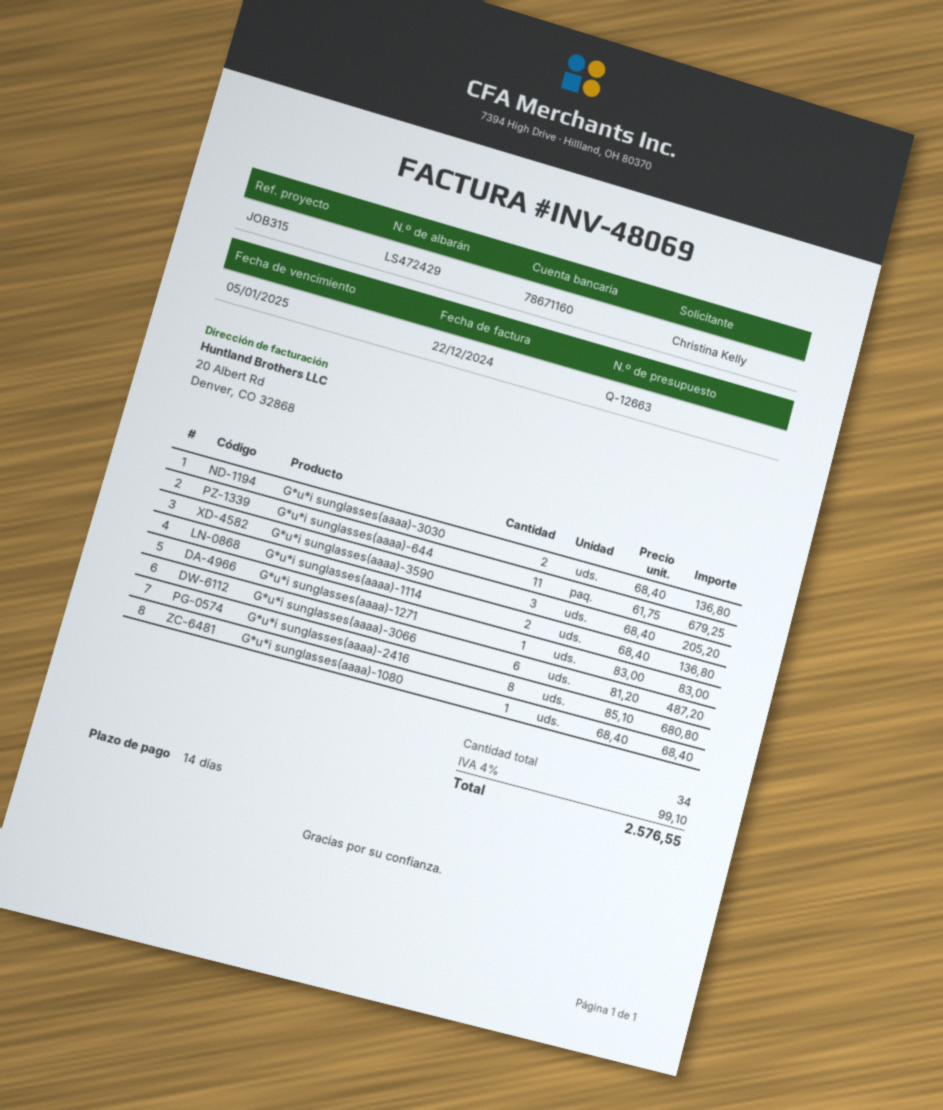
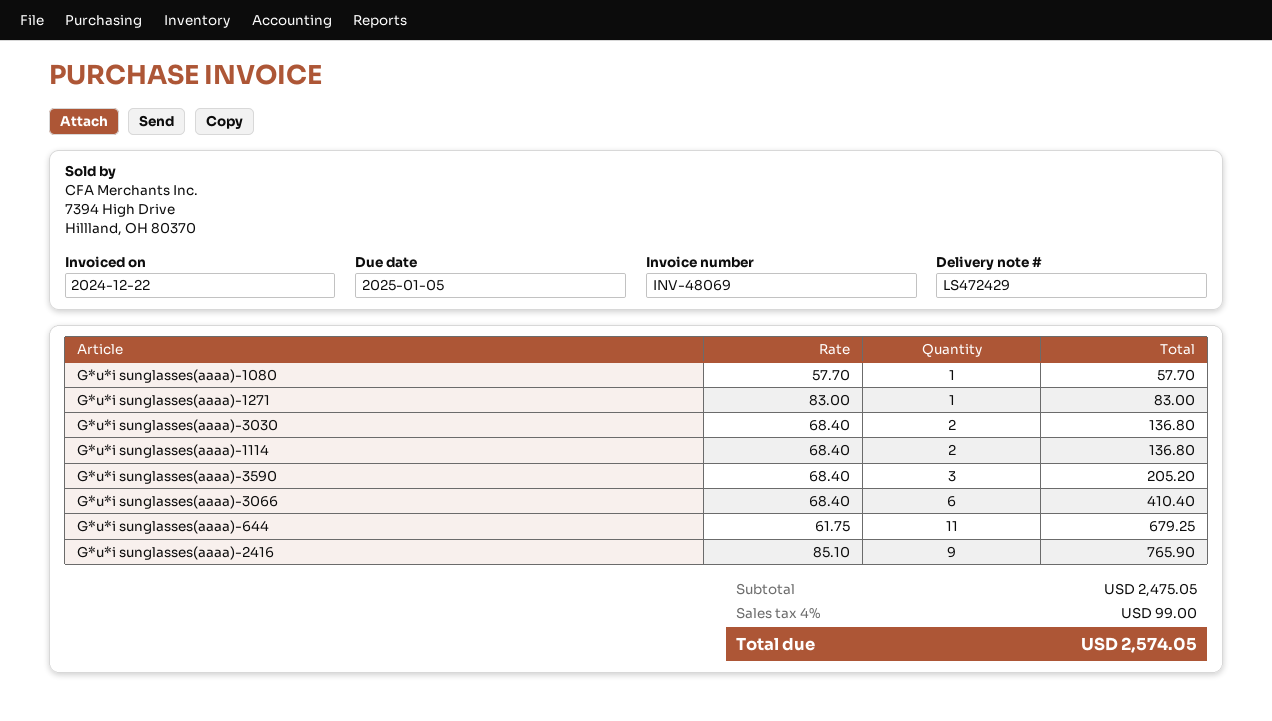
G*u*i sunglasses(aaaa)-3066: 6 x 81.20 = 487.20 -> 6 x 68.40 = 410.40
G*u*i sunglasses(aaaa)-2416: 8 x 85.10 = 680.80 -> 9 x 85.10 = 765.90
G*u*i sunglasses(aaaa)-1080: 1 x 68.40 = 68.40 -> 1 x 57.70 = 57.70
tax: 4% = 99.10 -> 4% = 99.00
total: 2576.55 -> 2574.05

